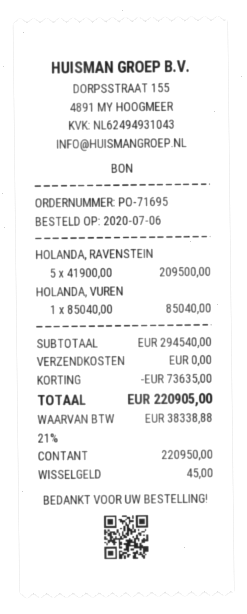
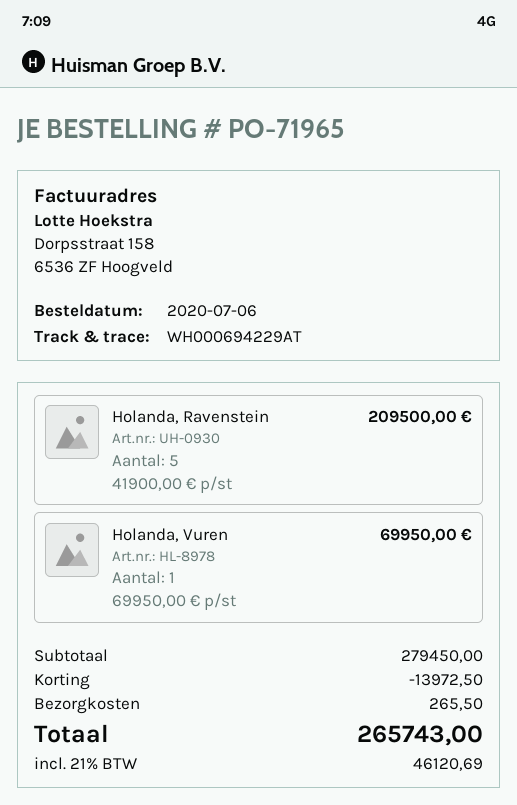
order number: PO-71695 -> PO-71965
HOLANDA, VUREN: 1 x 85040.00 = 85040.00 -> 1 x 69950.00 = 69950.00
subtotal: 294540.00 -> 279450.00
discount: 73635.00 -> 13972.50
shipping: 0.00 -> 265.50
tax: 21% = 38338.88 -> 21% = 46120.69
total: 220905.00 -> 265743.00

